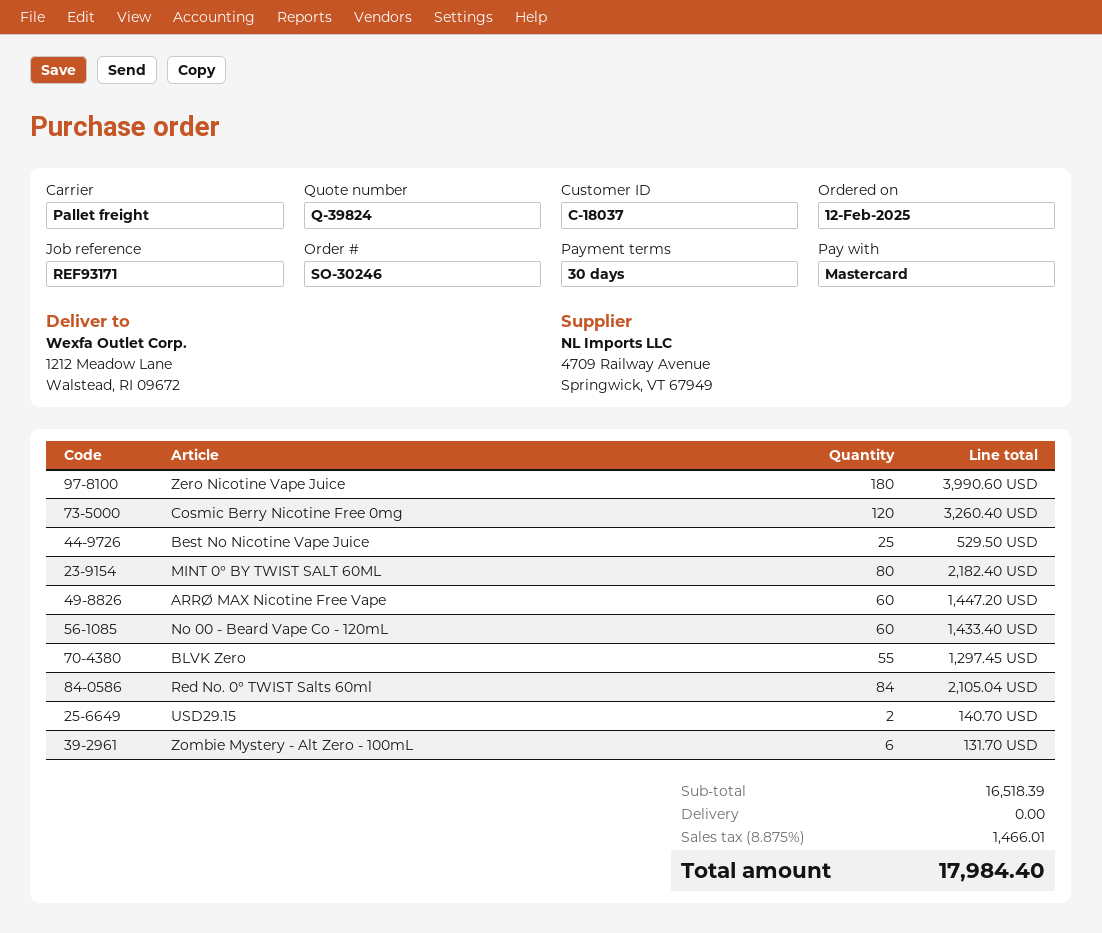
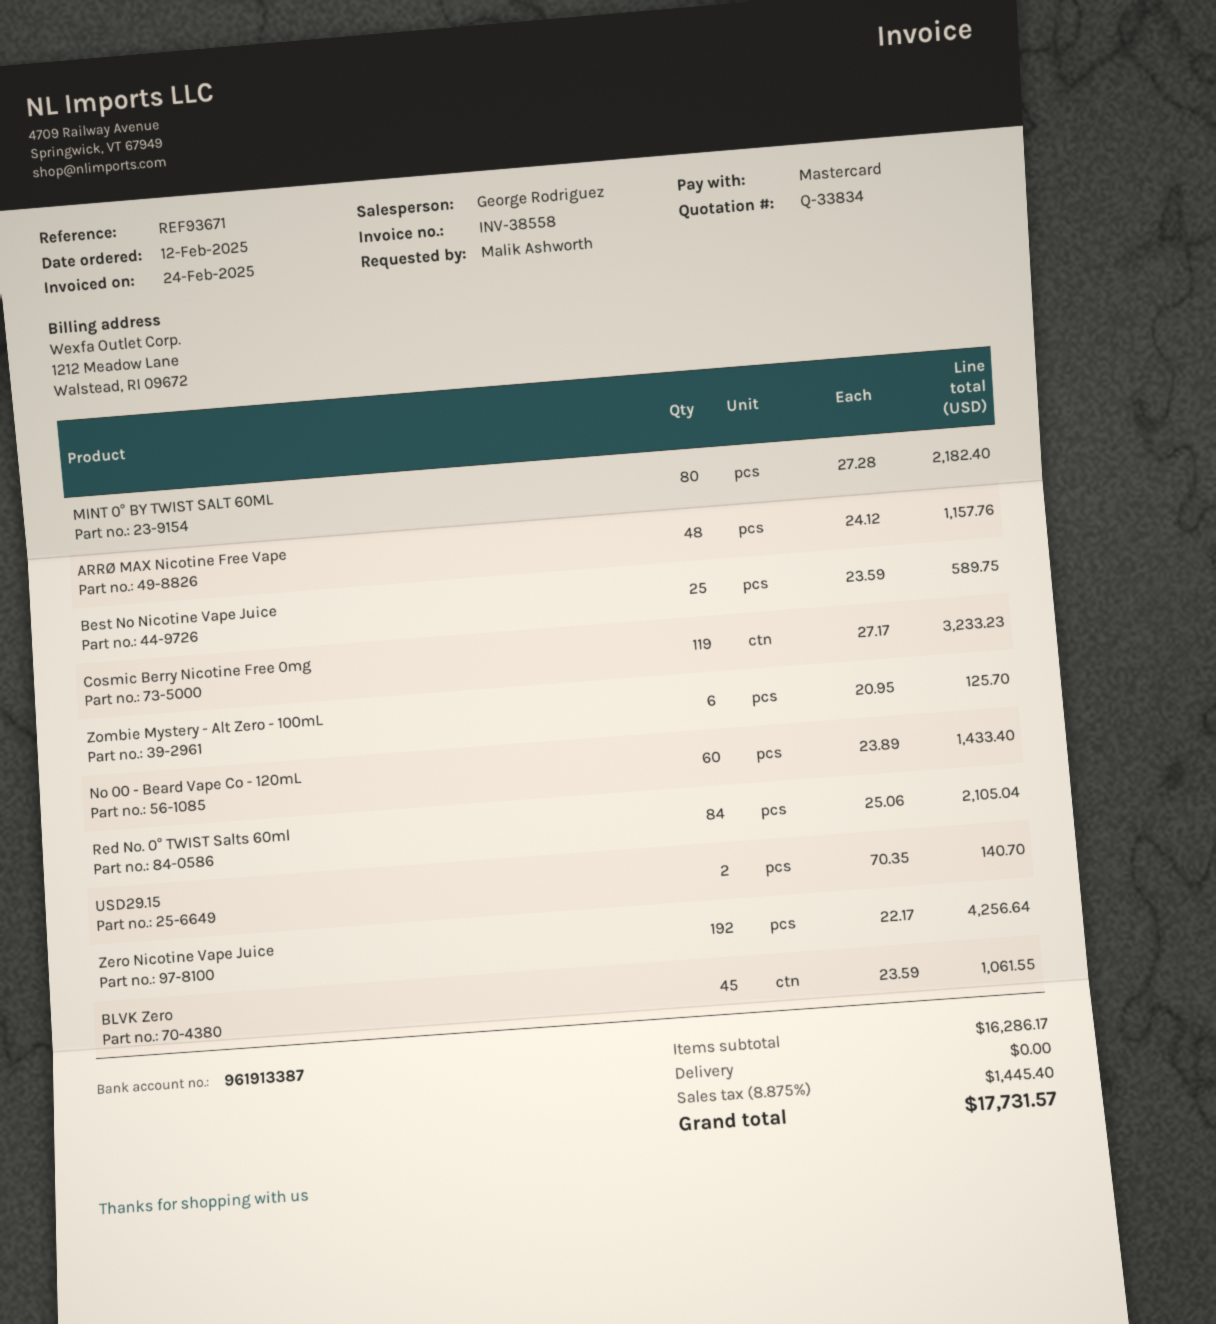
quote number: Q-39824 -> Q-33834
reference: REF93171 -> REF93671
Zero Nicotine Vape Juice: 180 for 3990.60 -> 192 for 4256.64
Cosmic Berry Nicotine Free 0mg: 120 for 3260.40 -> 119 for 3233.23
Best No Nicotine Vape Juice: 25 for 529.50 -> 25 for 589.75
ARRØ MAX Nicotine Free Vape: 60 for 1447.20 -> 48 for 1157.76
BLVK Zero: 55 for 1297.45 -> 45 for 1061.55
Zombie Mystery - Alt Zero - 100mL: 6 for 131.70 -> 6 for 125.70
subtotal: 16518.39 -> 16286.17
tax: 8.875% = 1466.01 -> 8.875% = 1445.40
total: 17984.40 -> 17731.57

